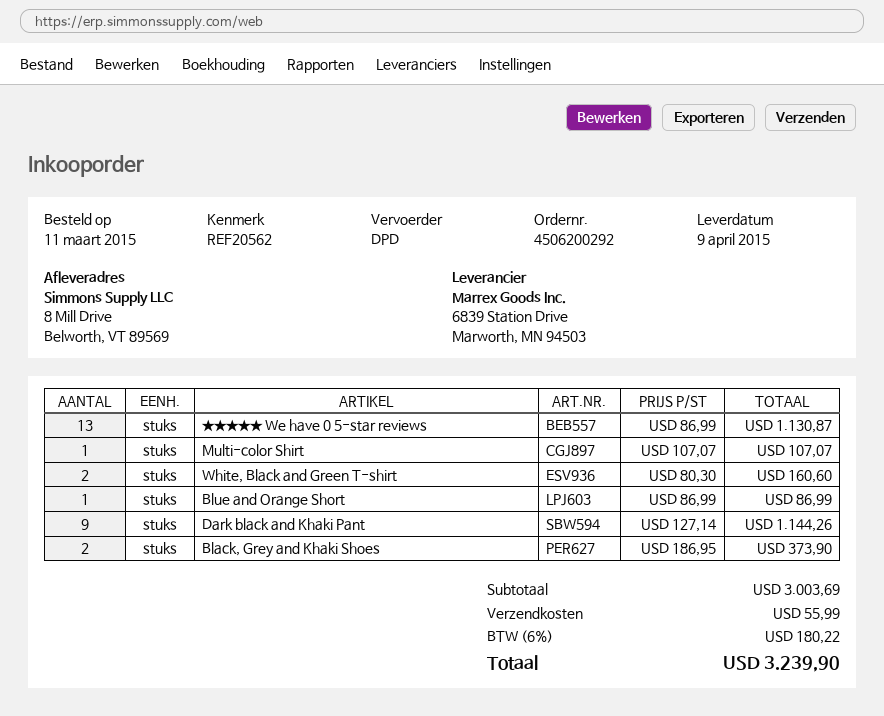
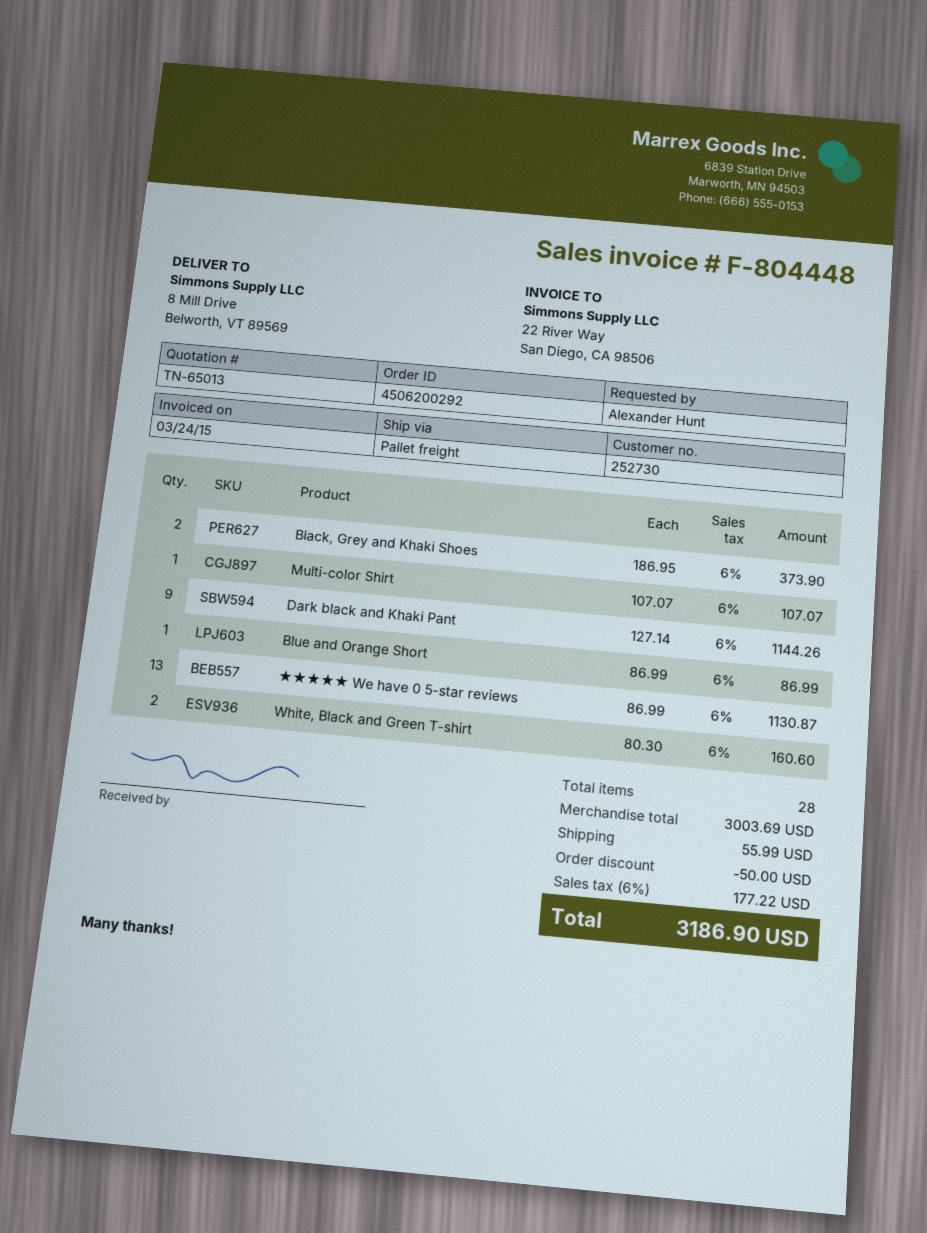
shipping method: DPD -> pallet freight
discount: none -> 50.00
tax: 6% = 180.22 -> 6% = 177.22
total: 3239.90 -> 3186.90

